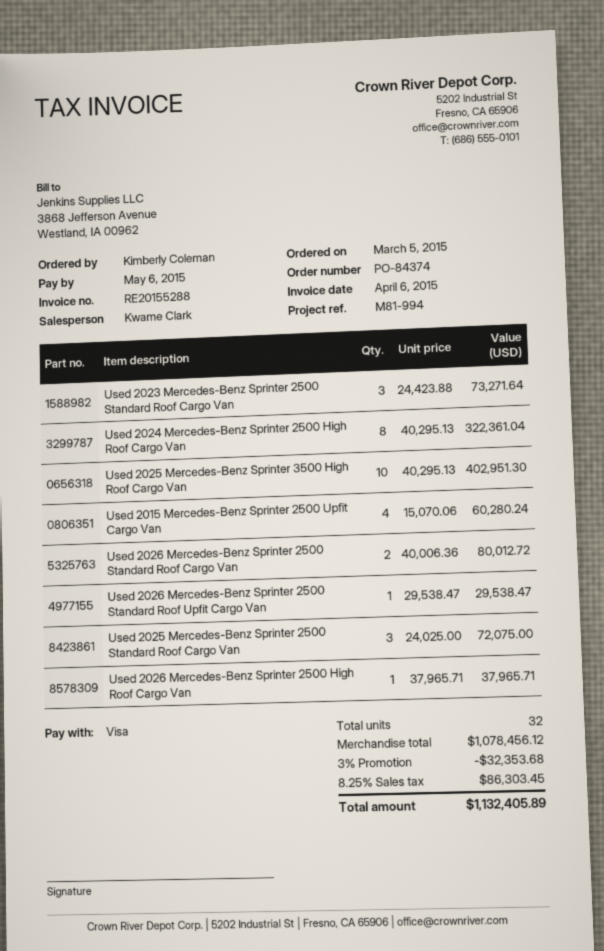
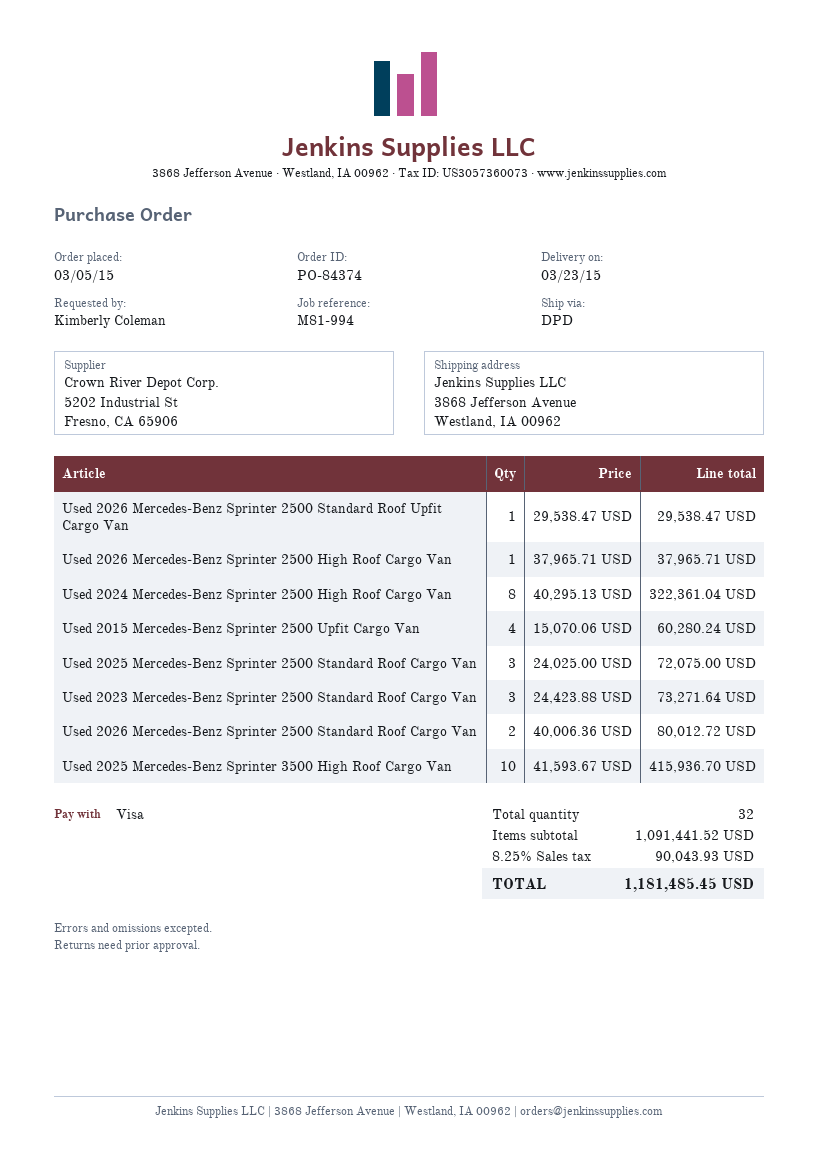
Used 2025 Mercedes-Benz Sprinter 3500 High Roof Cargo Van: 10 x 40295.13 = 402951.30 -> 10 x 41593.67 = 415936.70
subtotal: 1078456.12 -> 1091441.52
discount: 3% = 32353.68 -> none
tax: 8.25% = 86303.45 -> 8.25% = 90043.93
total: 1132405.89 -> 1181485.45

